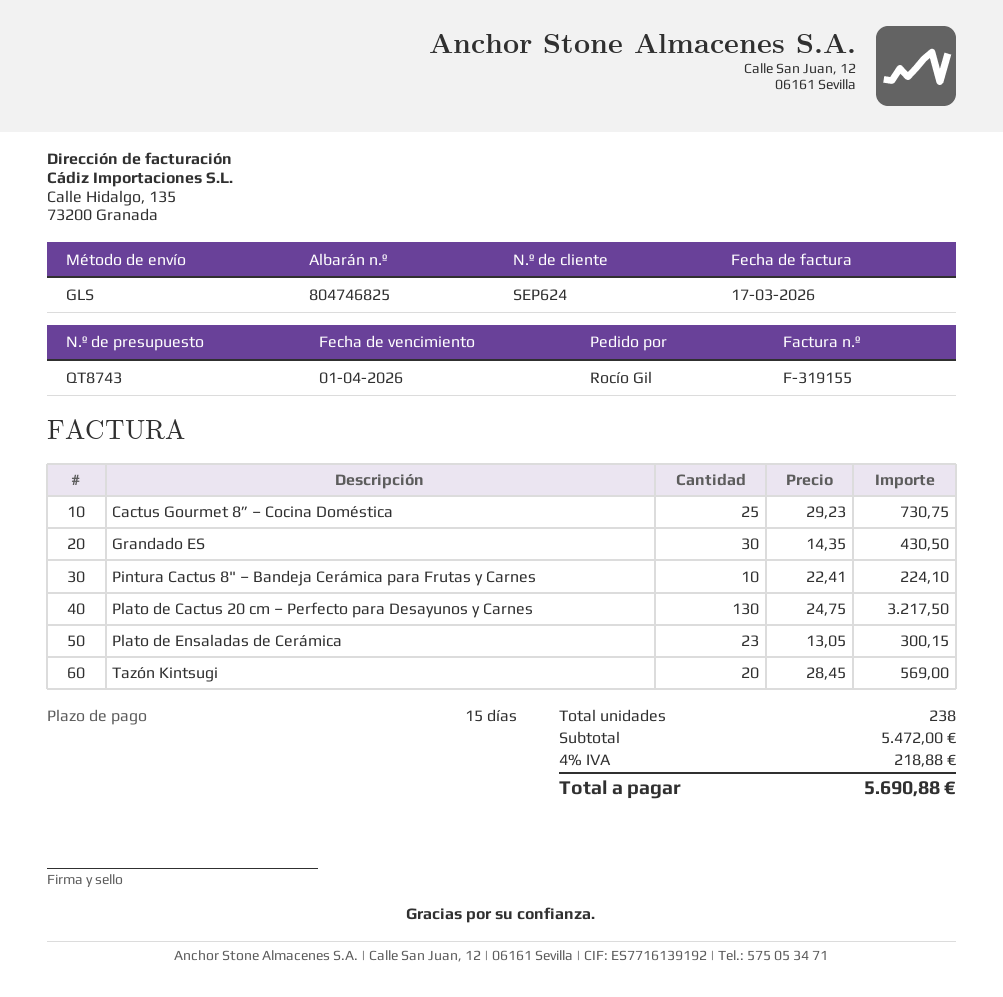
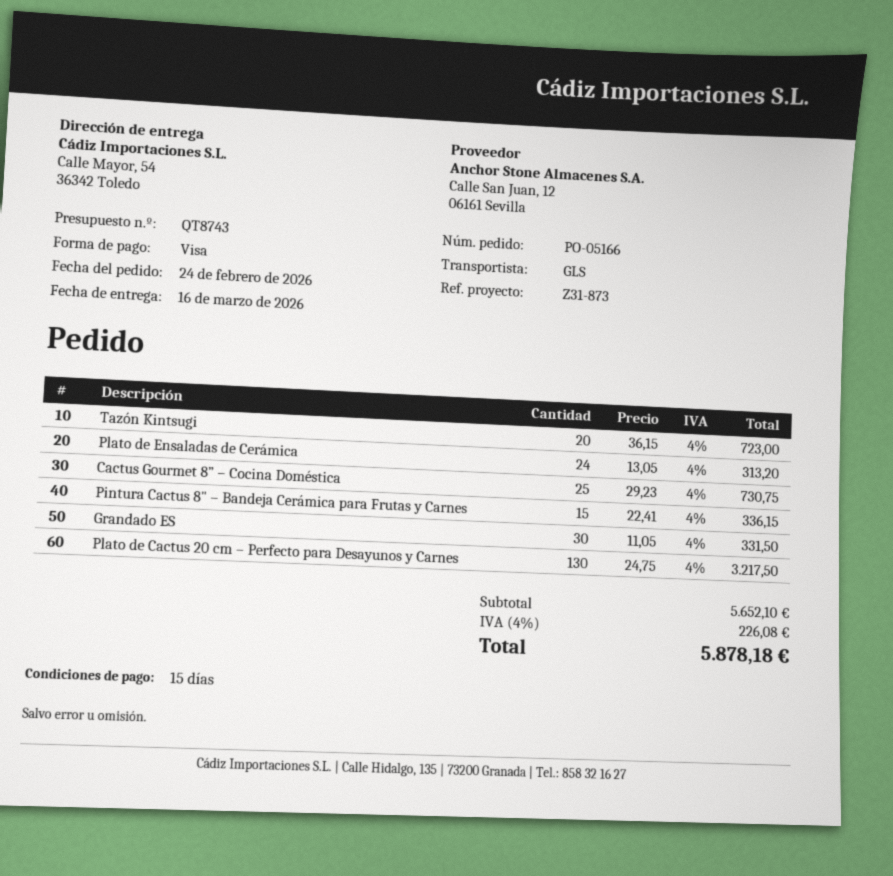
Grandado ES: 30 x 14.35 = 430.50 -> 30 x 11.05 = 331.50
Pintura Cactus 8" – Bandeja Cerámica para Frutas y Carnes: 10 x 22.41 = 224.10 -> 15 x 22.41 = 336.15
Plato de Ensaladas de Cerámica: 23 x 13.05 = 300.15 -> 24 x 13.05 = 313.20
Tazón Kintsugi: 20 x 28.45 = 569.00 -> 20 x 36.15 = 723.00
subtotal: 5472.00 -> 5652.10
tax: 4% = 218.88 -> 4% = 226.08
total: 5690.88 -> 5878.18

